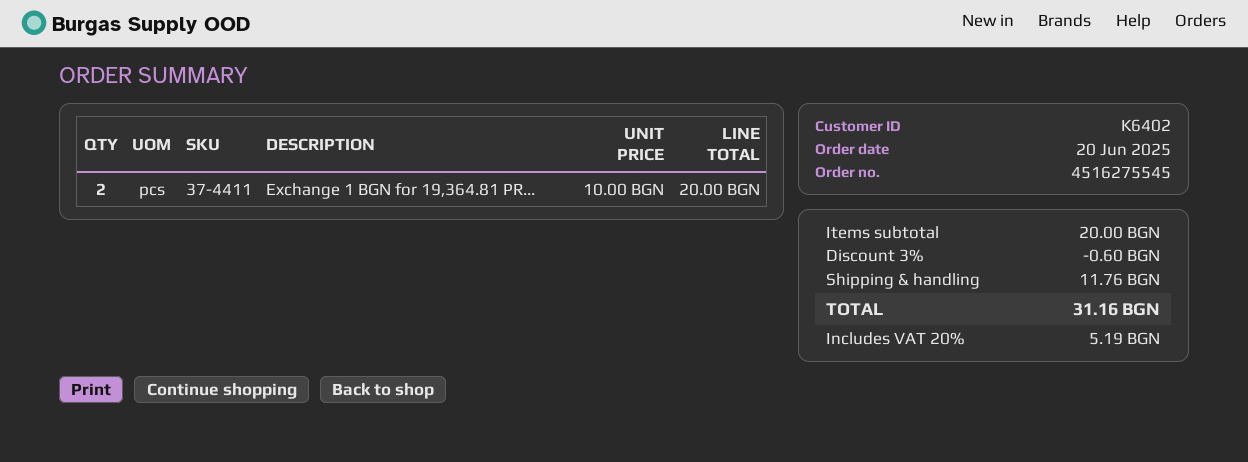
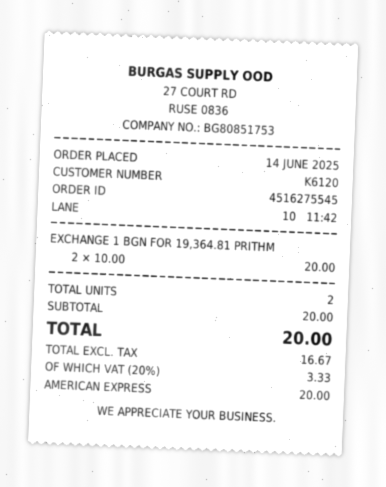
order date: 2025-06-20 -> 2025-06-14
customer number: K6402 -> K6120
discount: 3% = 0.60 -> none
shipping: 11.76 -> none
tax: 20% = 5.19 -> 20% = 3.33
total: 31.16 -> 20.00

